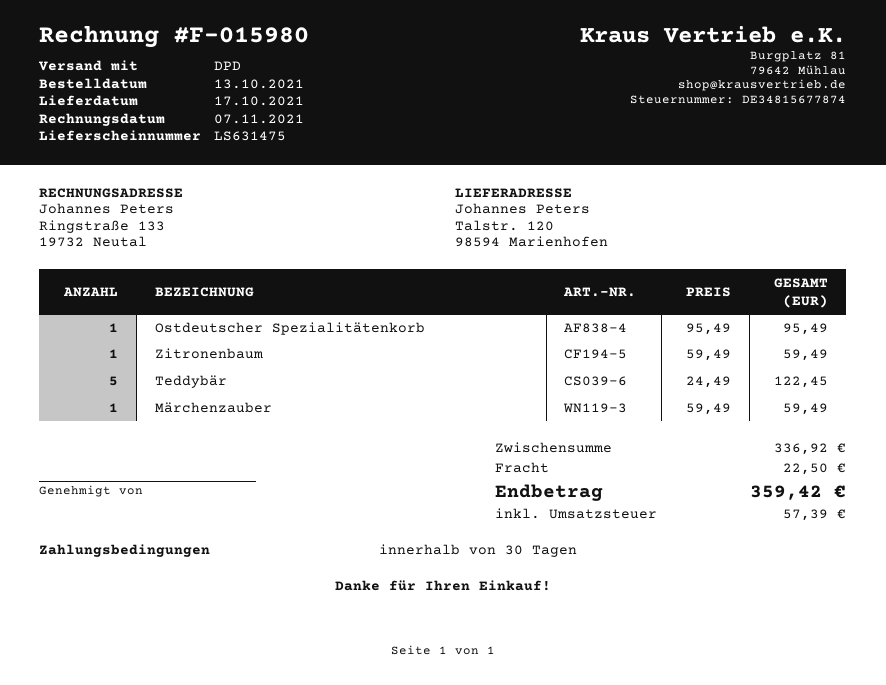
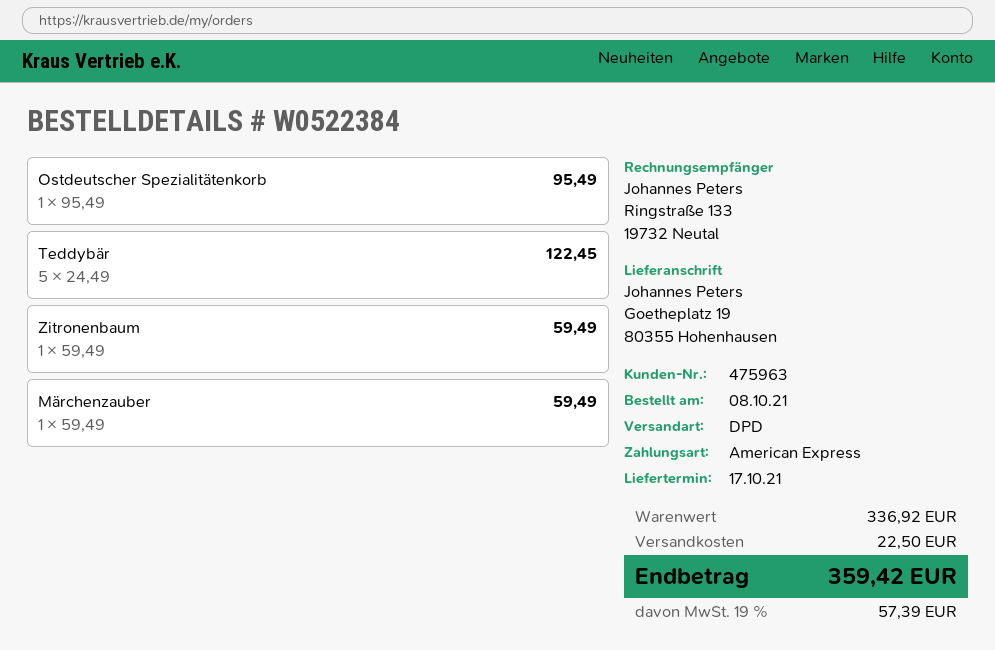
order date: 2021-10-13 -> 2021-10-08
ship to: Talstr. 120, 98594 Marienhofen -> Goetheplatz 19, 80355 Hohenhausen

